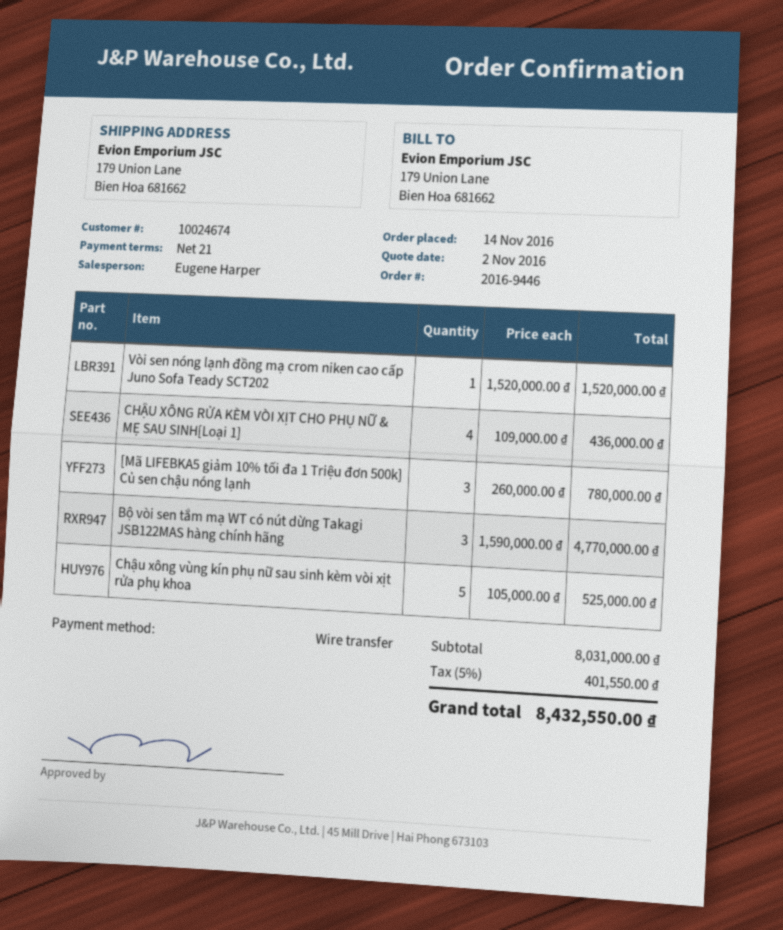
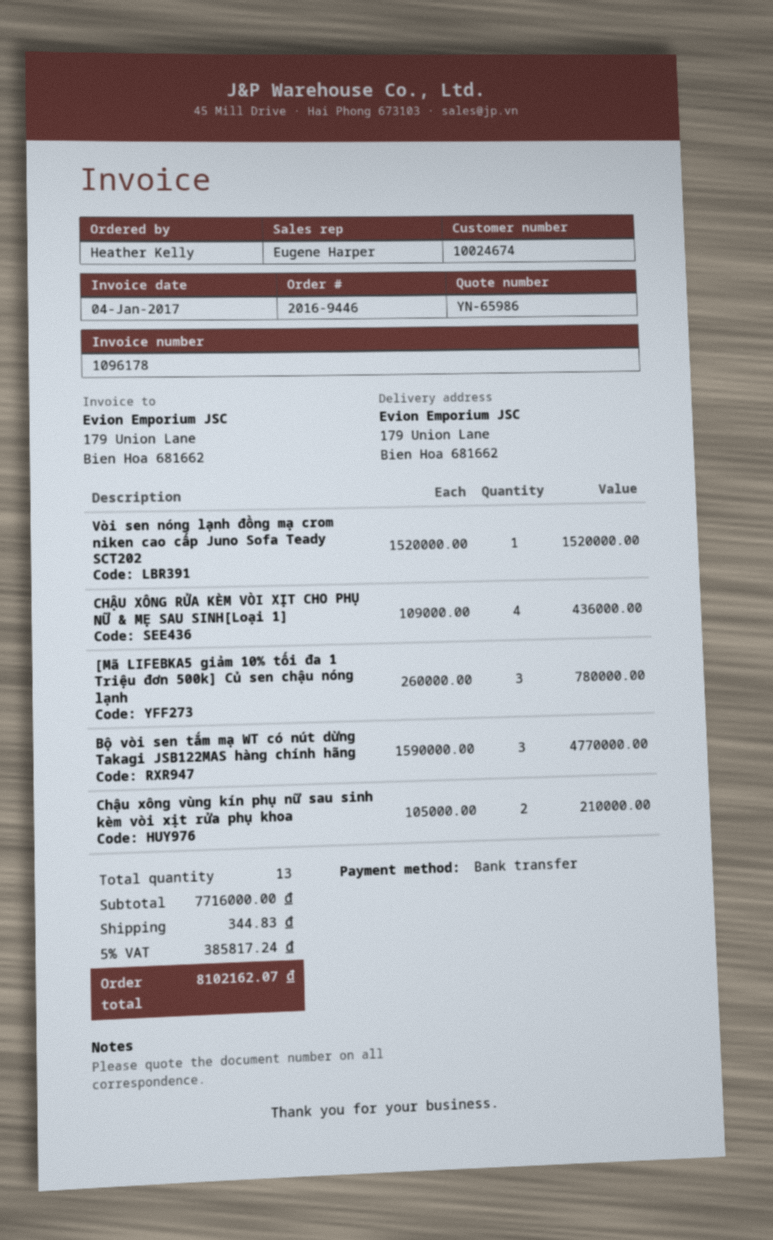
Chậu xông vùng kín phụ nữ sau sinh kèm vòi xịt rửa phụ khoa: 5 x 105000.00 = 525000.00 -> 2 x 105000.00 = 210000.00
subtotal: 8031000.00 -> 7716000.00
shipping: none -> 344.83
tax: 5% = 401550.00 -> 5% = 385817.24
total: 8432550.00 -> 8102162.07

